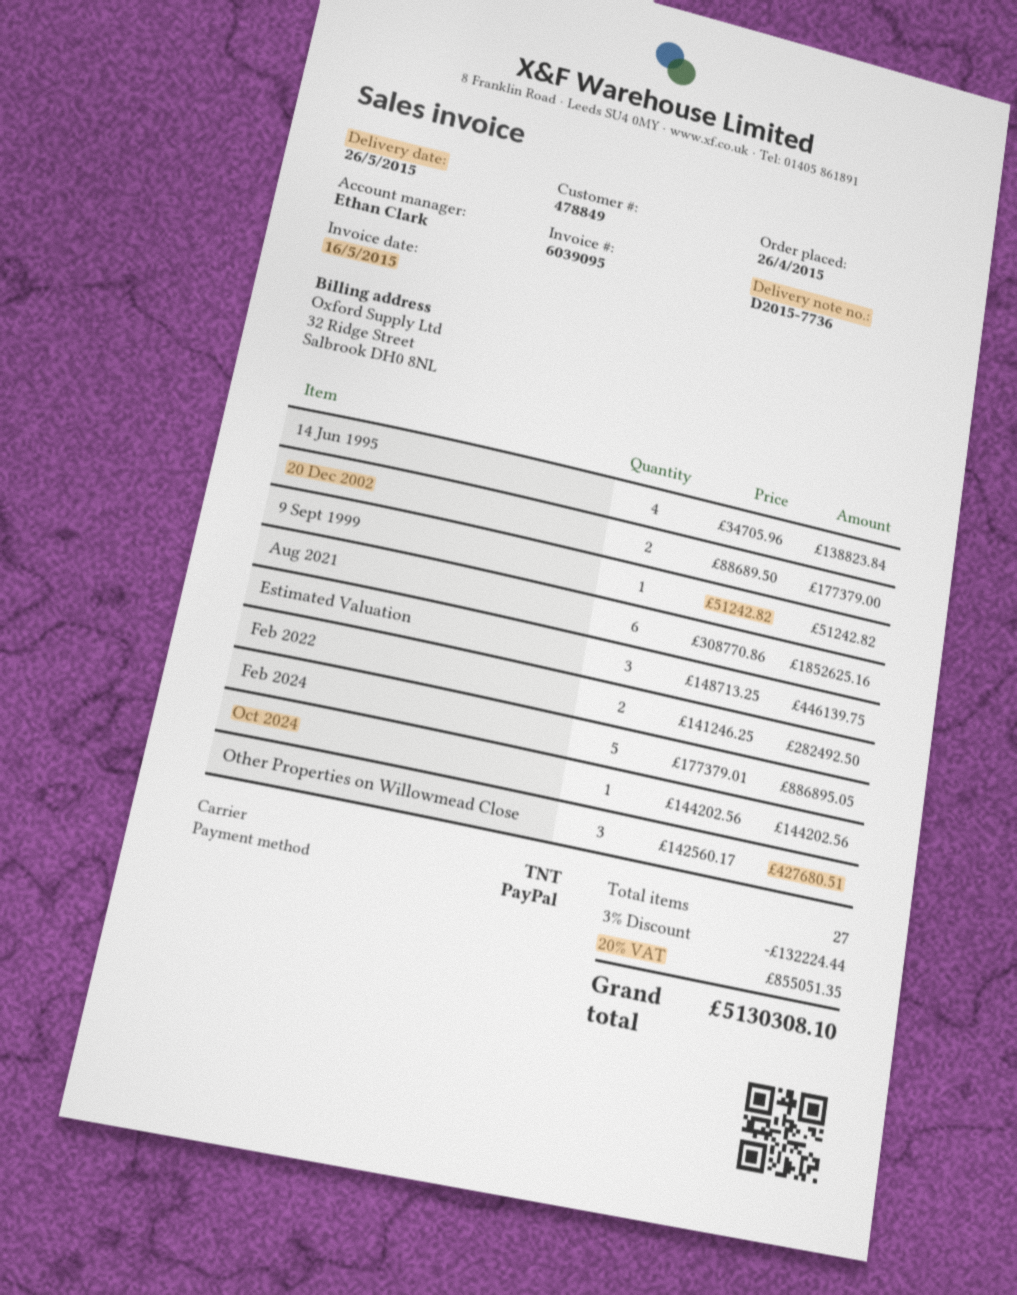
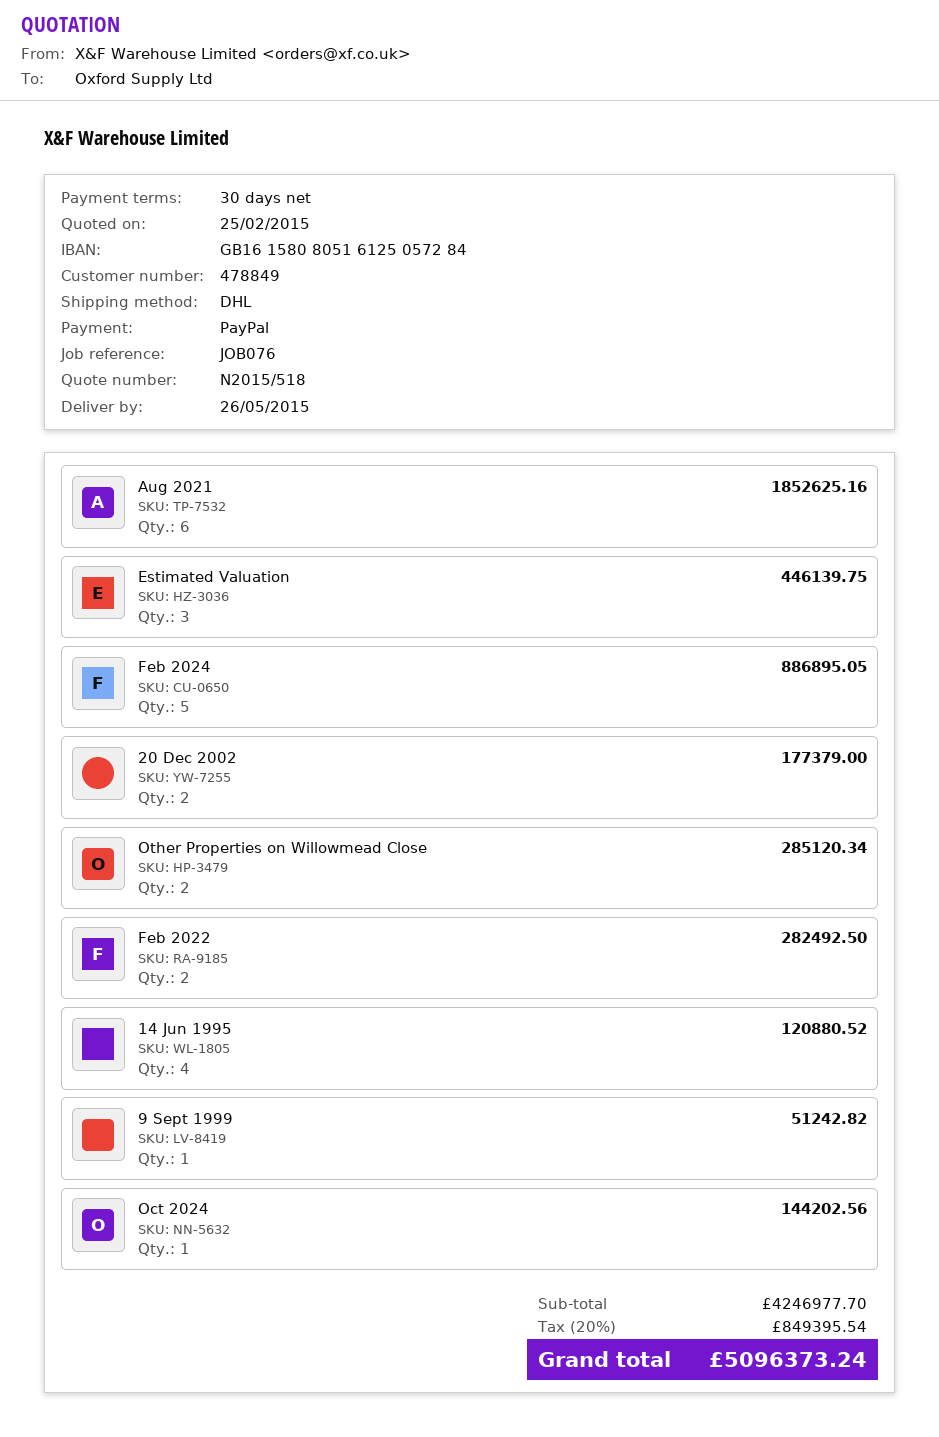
shipping method: TNT -> DHL
14 Jun 1995: 4 for 138823.84 -> 4 for 120880.52
Other Properties on Willowmead Close: 3 for 427680.51 -> 2 for 285120.34
discount: 3% = 132224.44 -> none
tax: 20% = 855051.35 -> 20% = 849395.54
total: 5130308.10 -> 5096373.24

